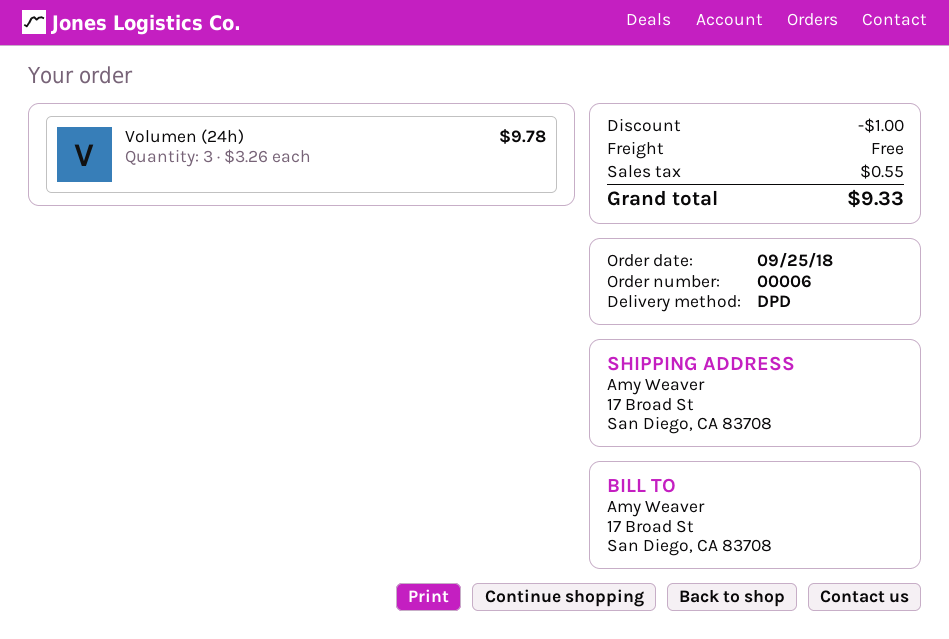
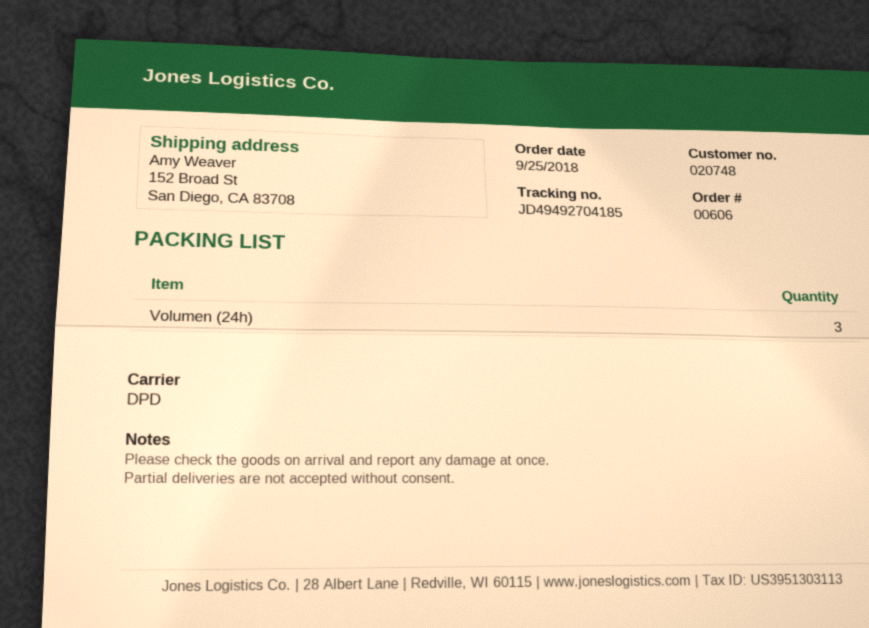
order number: 00006 -> 00606
ship to: 17 Broad St, San Diego, CA 83708 -> 152 Broad St, San Diego, CA 83708

